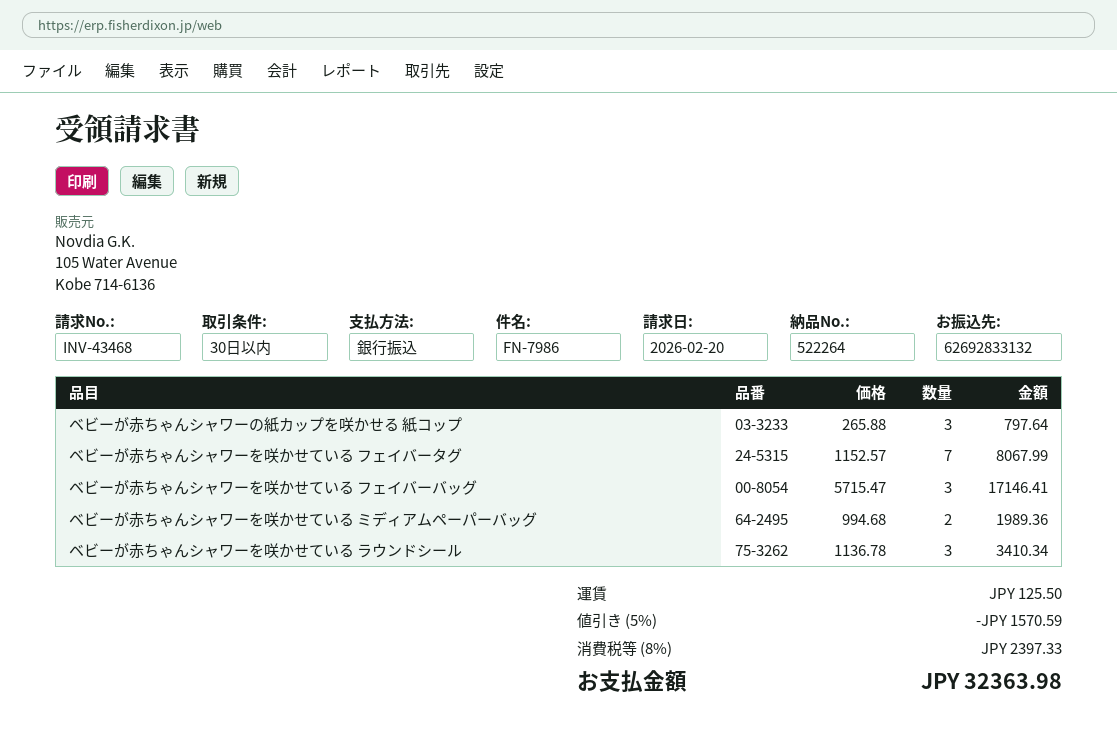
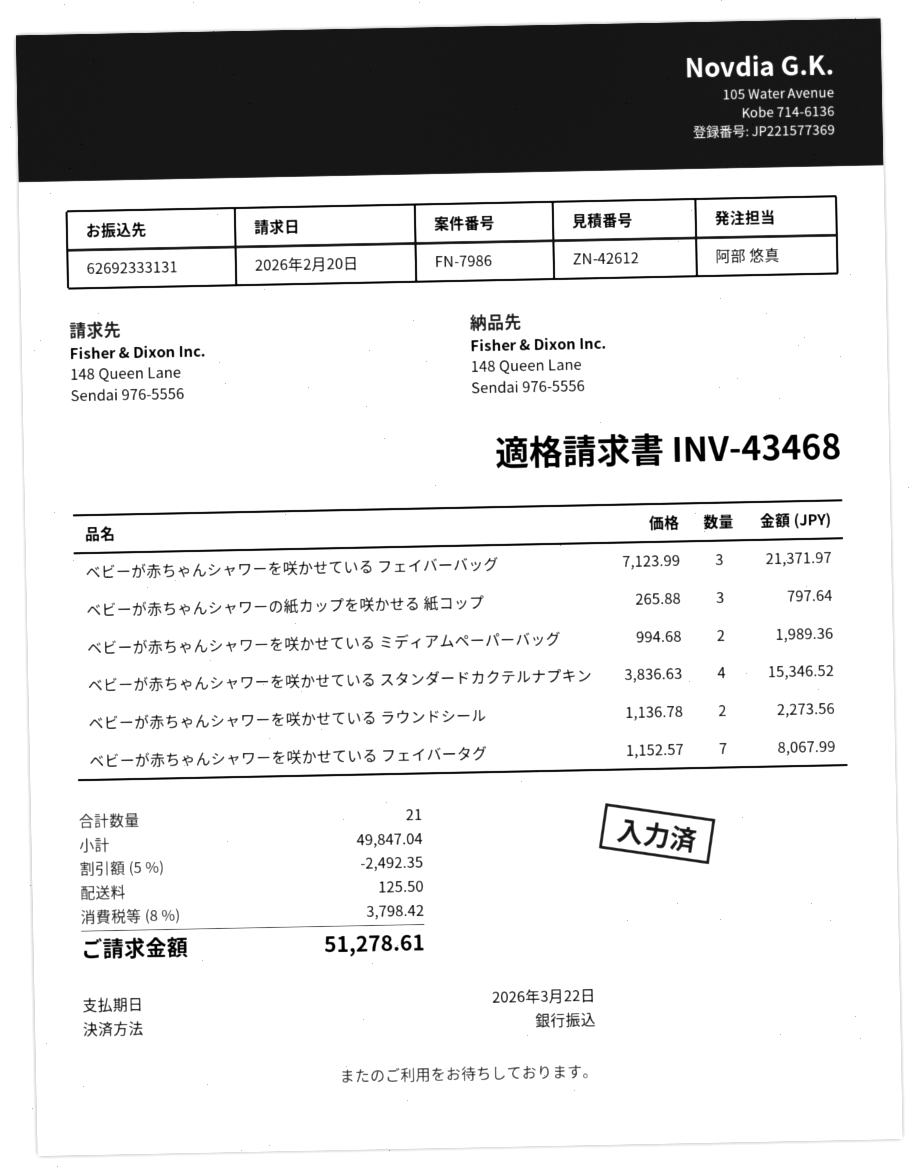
bank account: 62692833132 -> 62692333131
ベビーが赤ちゃんシャワーを咲かせている フェイバーバッグ: 3 x 5715.47 = 17146.41 -> 3 x 7123.99 = 21371.97
ベビーが赤ちゃんシャワーを咲かせている ラウンドシール: 3 x 1136.78 = 3410.34 -> 2 x 1136.78 = 2273.56
ベビーが赤ちゃんシャワーを咲かせている スタンダードカクテルナプキン: none -> 4 x 3836.63 = 15346.52
discount: 5% = 1570.59 -> 5% = 2492.35
tax: 8% = 2397.33 -> 8% = 3798.42
total: 32363.98 -> 51278.61

